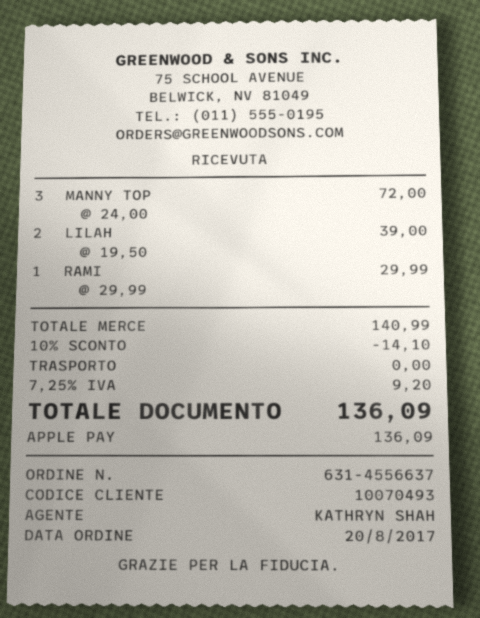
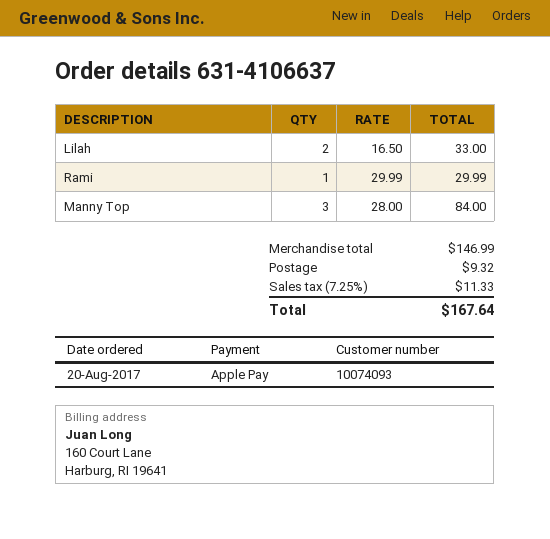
order number: 631-4556637 -> 631-4106637
customer number: 10070493 -> 10074093
MANNY TOP: 3 x 24.00 = 72.00 -> 3 x 28.00 = 84.00
LILAH: 2 x 19.50 = 39.00 -> 2 x 16.50 = 33.00
subtotal: 140.99 -> 146.99
discount: 10% = 14.10 -> none
shipping: 0.00 -> 9.32
tax: 7.25% = 9.20 -> 7.25% = 11.33
total: 136.09 -> 167.64

